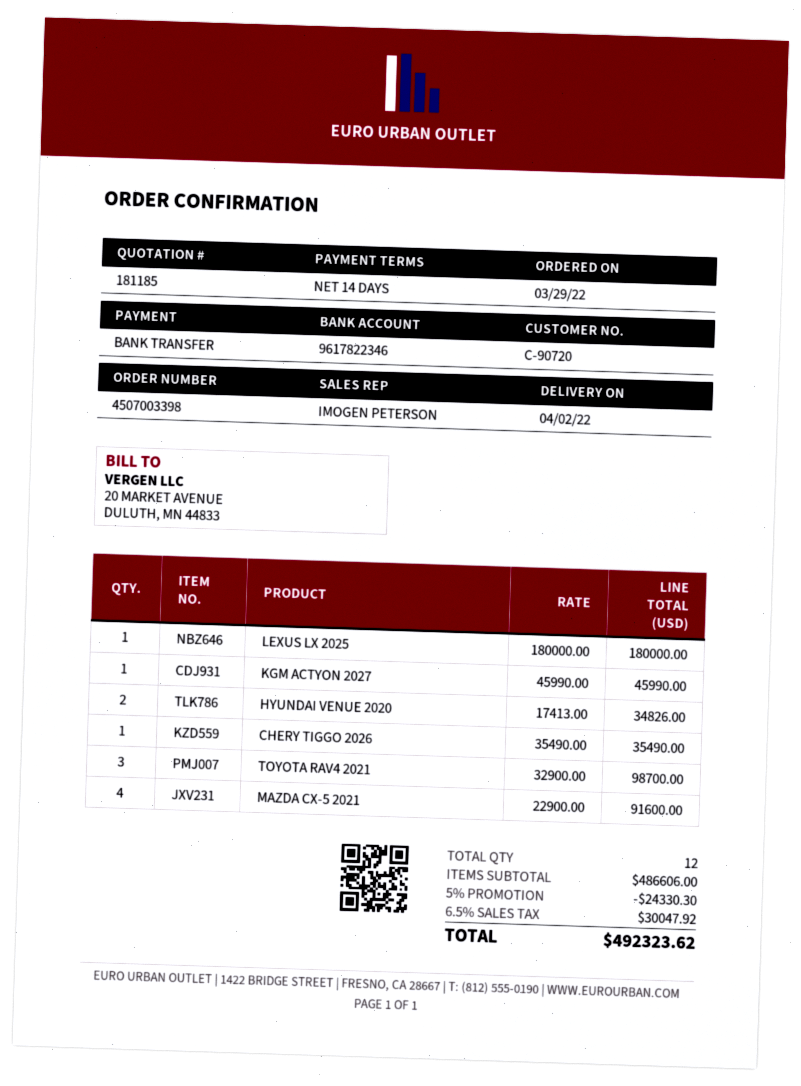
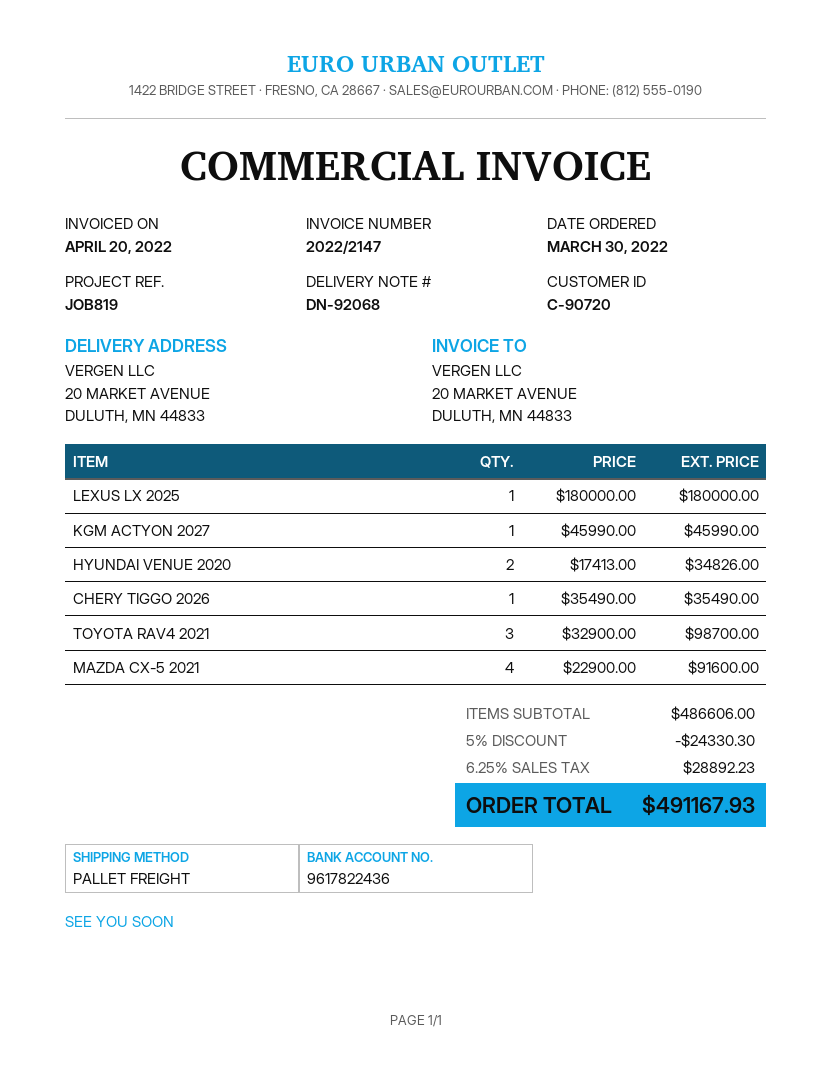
order date: 2022-03-29 -> 2022-03-30
bank account: 9617822346 -> 9617822436
tax: 6.5% = 30047.92 -> 6.25% = 28892.23
total: 492323.62 -> 491167.93

